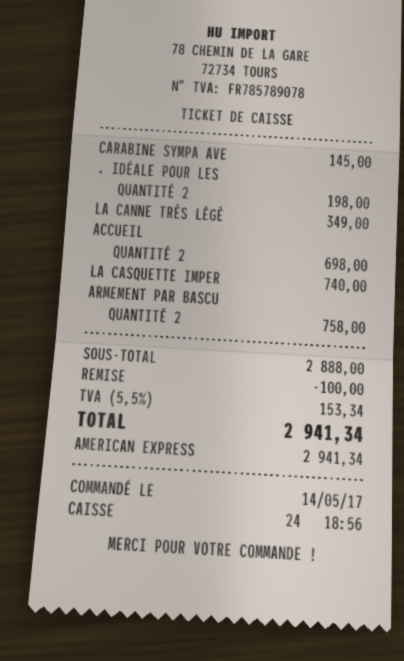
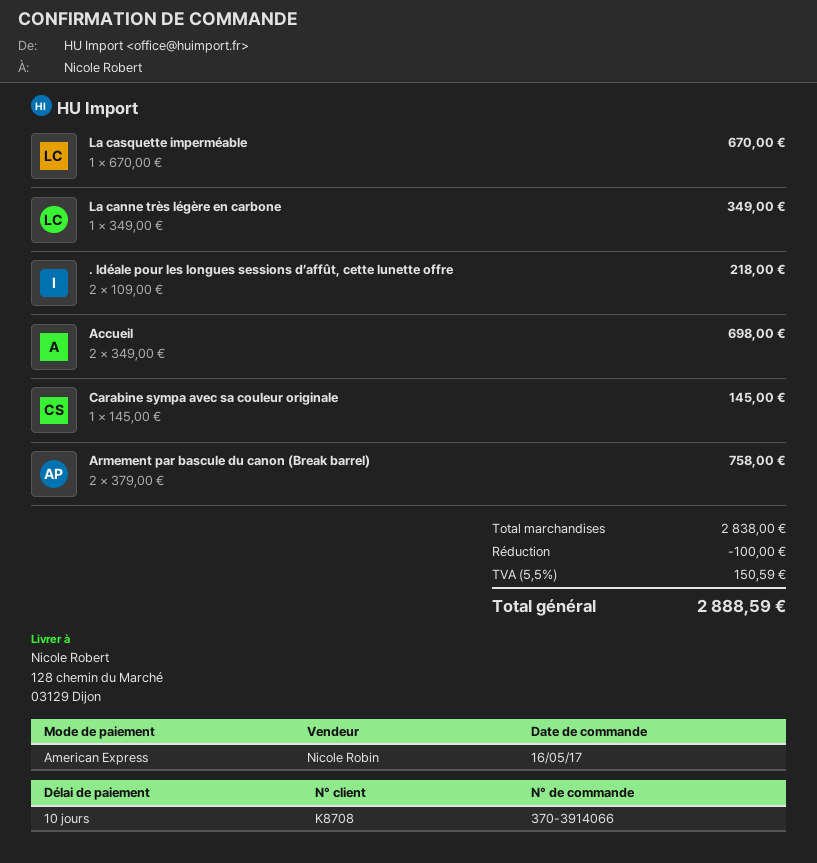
order date: 2017-05-14 -> 2017-05-16
. IDÉALE POUR LES: 2 for 198.00 -> 2 for 218.00
LA CASQUETTE IMPER: 1 for 740.00 -> 1 for 670.00
subtotal: 2888.00 -> 2838.00
tax: 5.5% = 153.34 -> 5.5% = 150.59
total: 2941.34 -> 2888.59

